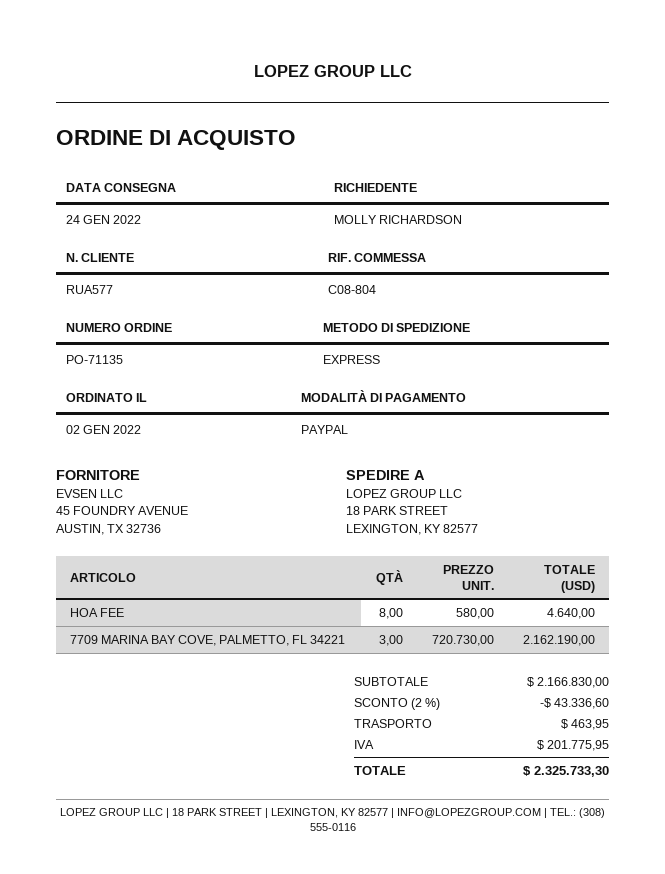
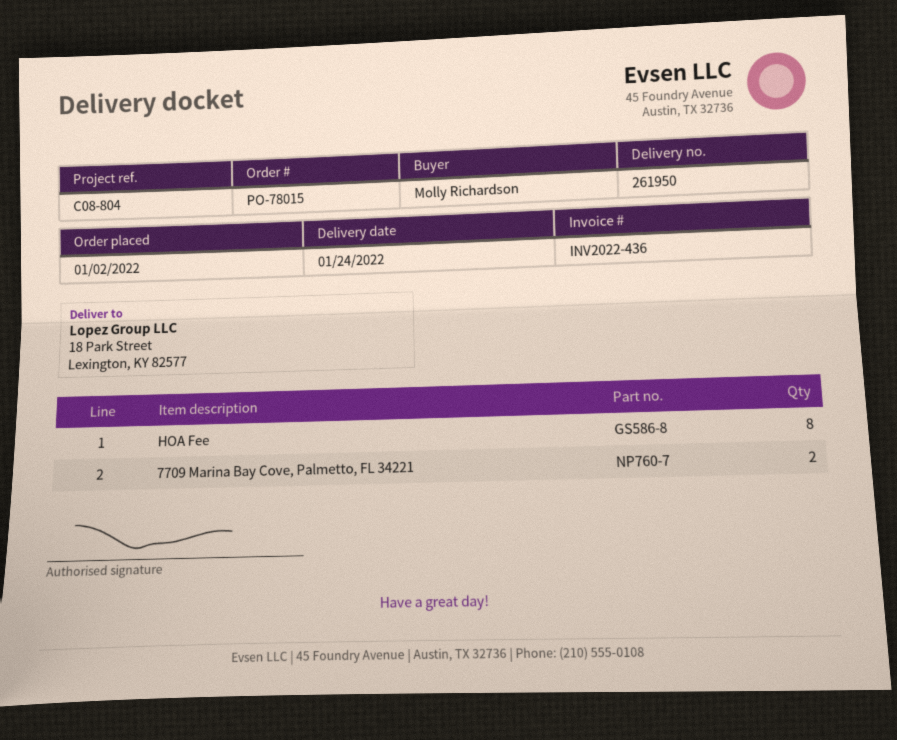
order number: PO-71135 -> PO-78015
7709 MARINA BAY COVE, PALMETTO, FL 34221: 3 -> 2

